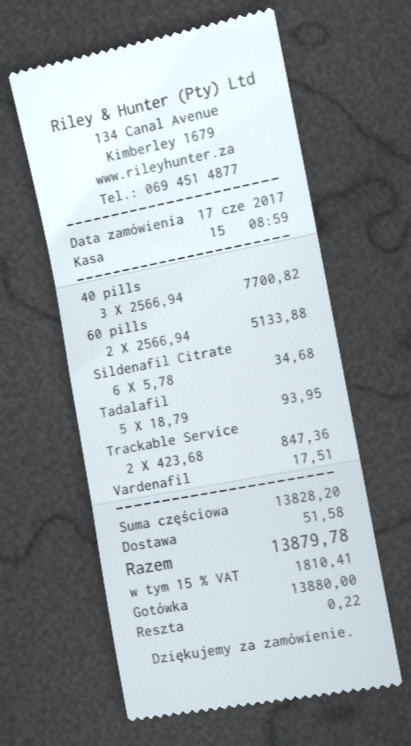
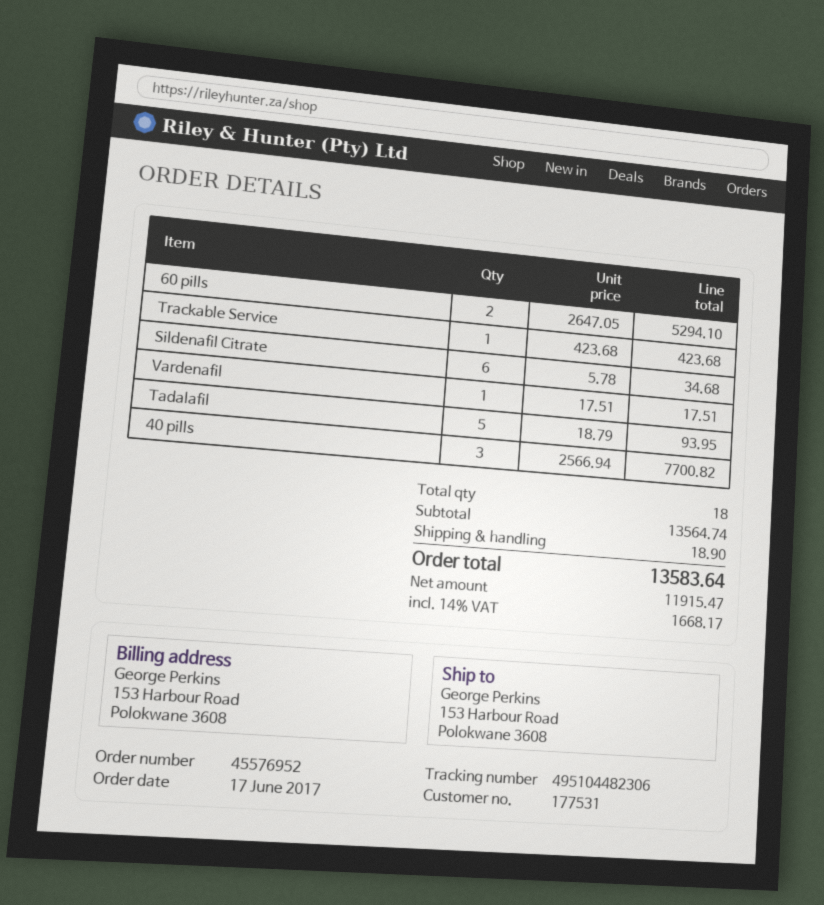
60 pills: 2 x 2566.94 = 5133.88 -> 2 x 2647.05 = 5294.10
Trackable Service: 2 x 423.68 = 847.36 -> 1 x 423.68 = 423.68
subtotal: 13828.20 -> 13564.74
shipping: 51.58 -> 18.90
tax: 15% = 1810.41 -> 14% = 1668.17
total: 13879.78 -> 13583.64

